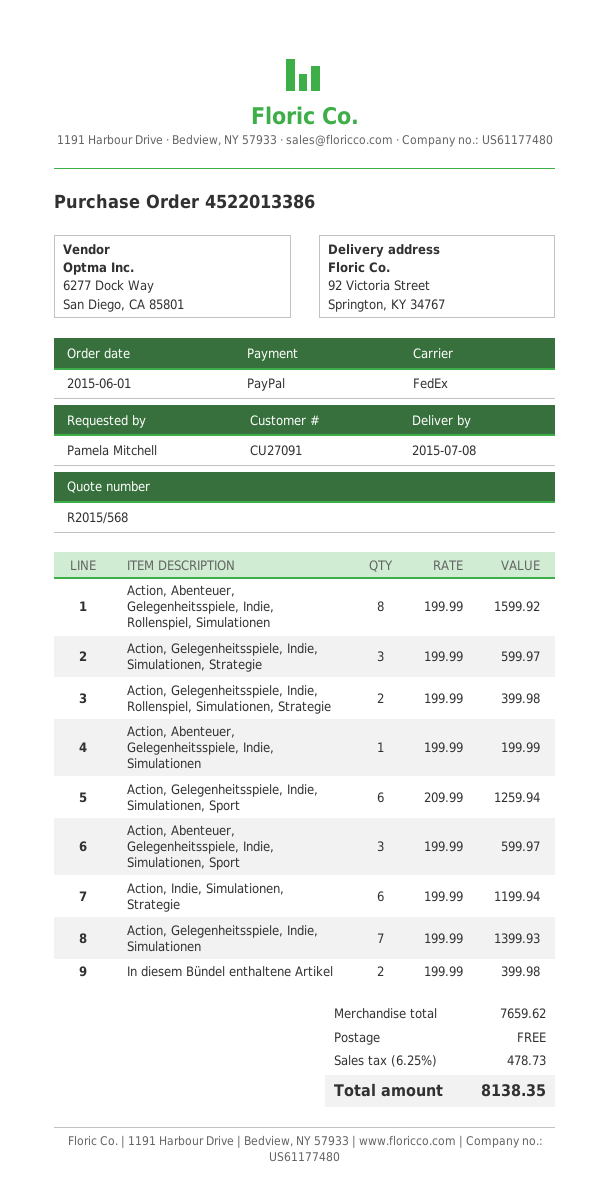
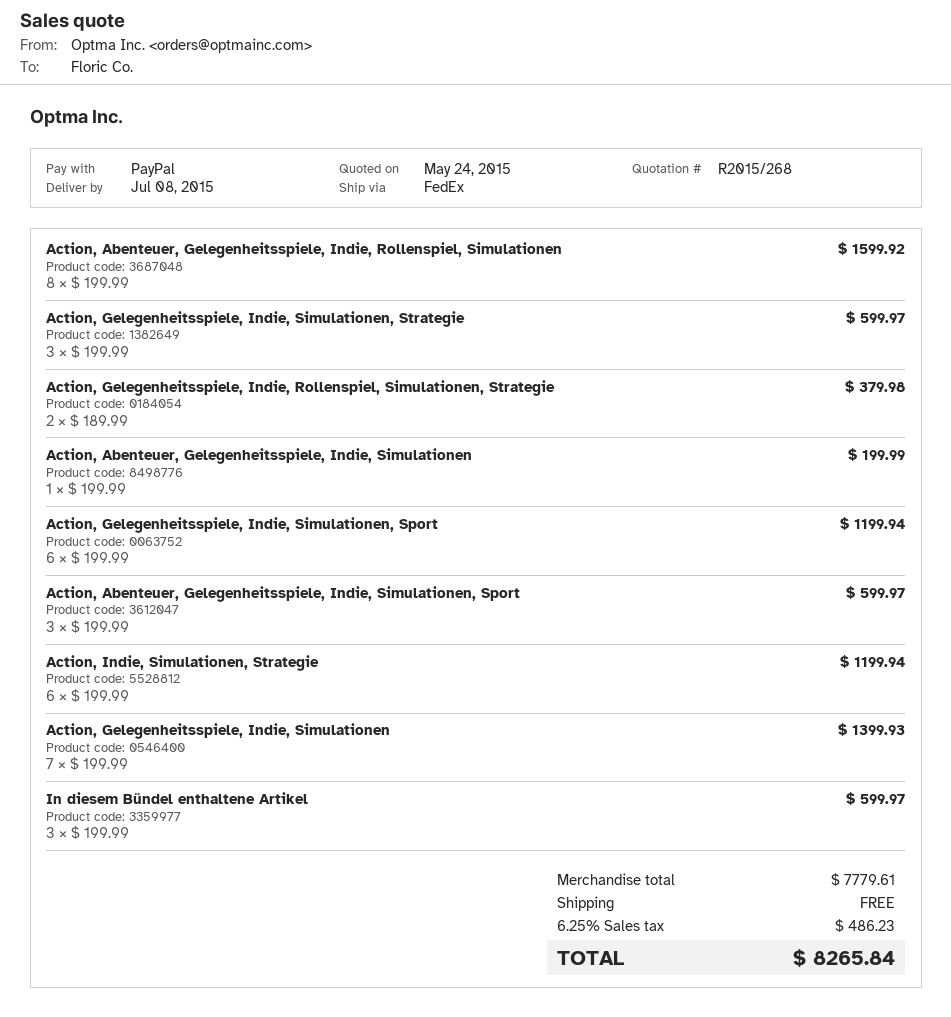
quote number: R2015/568 -> R2015/268
Action, Gelegenheitsspiele, Indie, Rollenspiel, Simulationen, Strategie: 2 x 199.99 = 399.98 -> 2 x 189.99 = 379.98
Action, Gelegenheitsspiele, Indie, Simulationen, Sport: 6 x 209.99 = 1259.94 -> 6 x 199.99 = 1199.94
In diesem Bündel enthaltene Artikel: 2 x 199.99 = 399.98 -> 3 x 199.99 = 599.97
subtotal: 7659.62 -> 7779.61
tax: 6.25% = 478.73 -> 6.25% = 486.23
total: 8138.35 -> 8265.84

